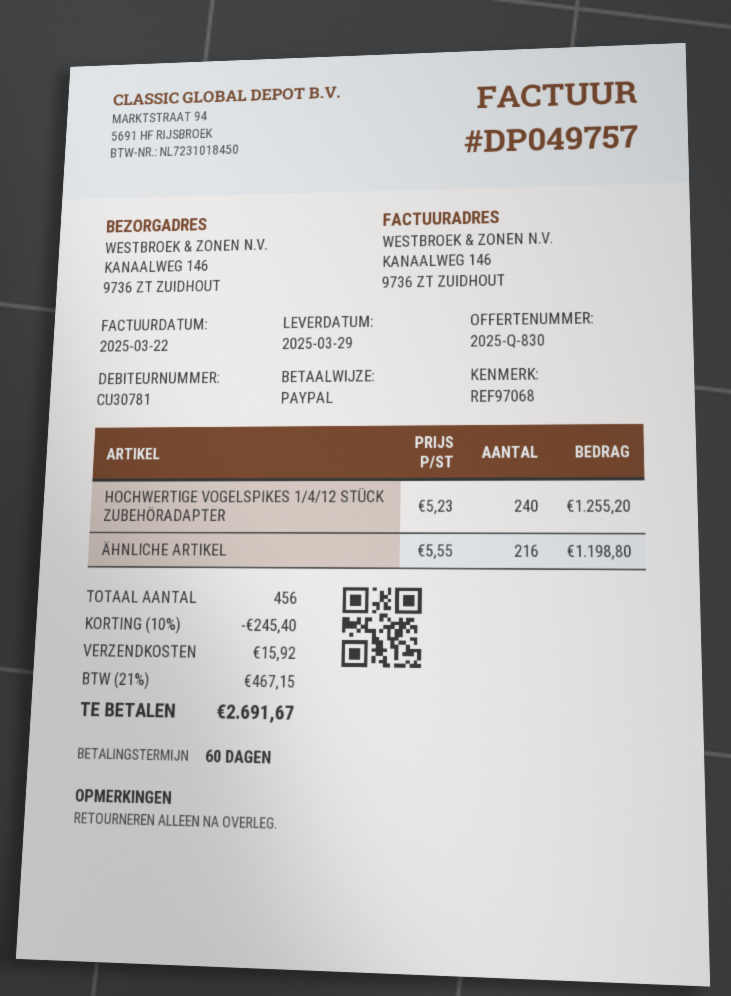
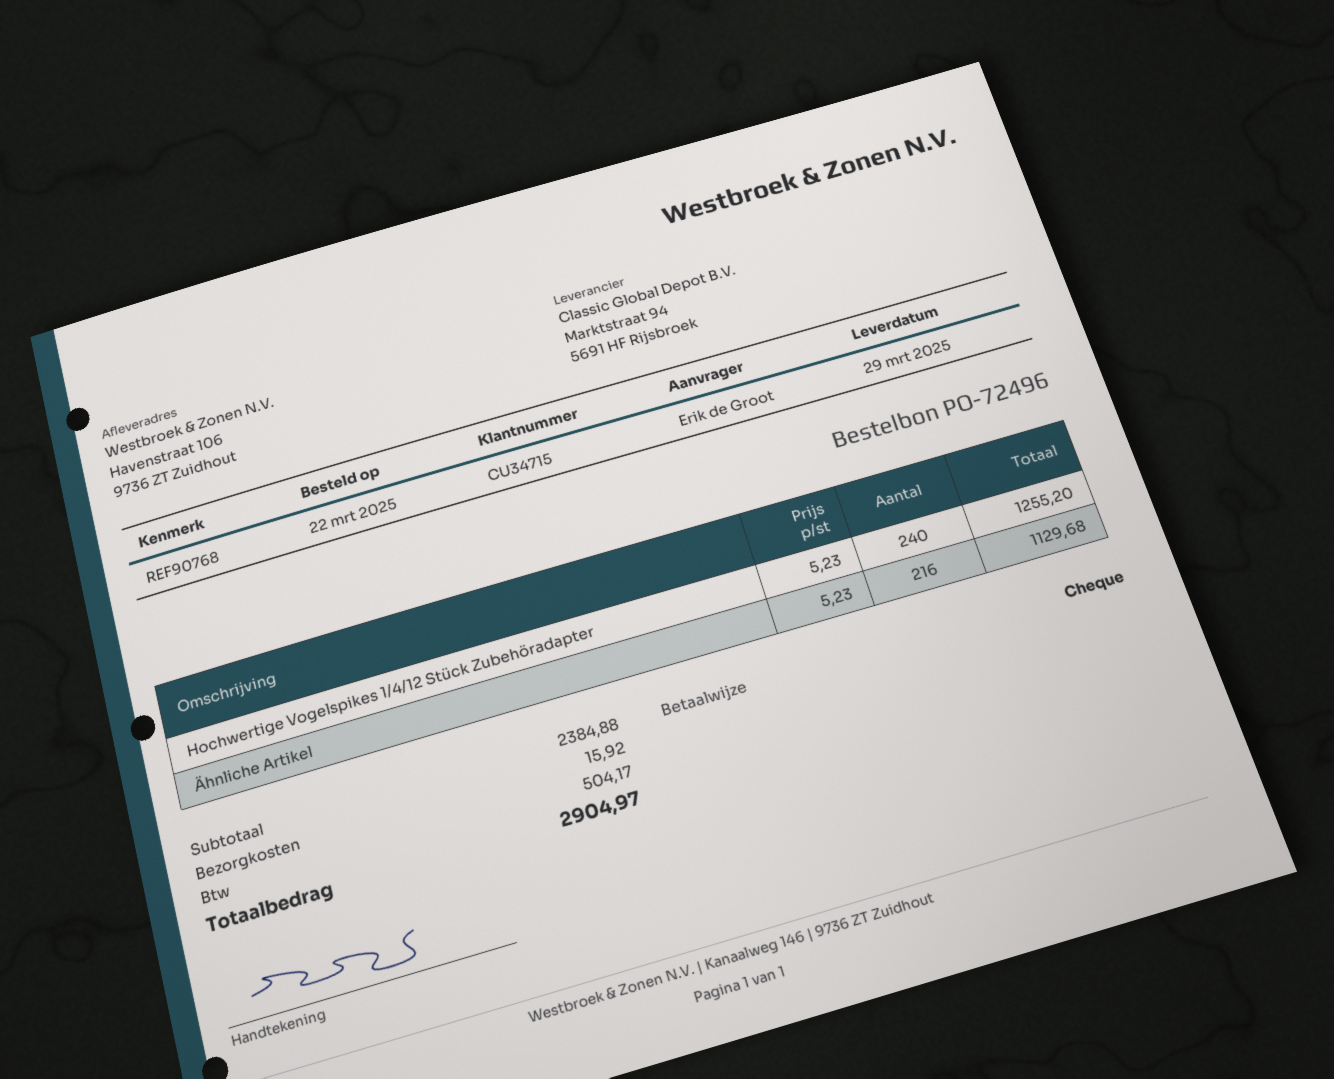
customer number: CU30781 -> CU34715
reference: REF97068 -> REF90768
payment method: PayPal -> cheque
ship to: KANAALWEG 146, 9736 ZT ZUIDHOUT -> Havenstraat 106, 9736 ZT Zuidhout
ÄHNLICHE ARTIKEL: 216 x 5.55 = 1198.80 -> 216 x 5.23 = 1129.68
discount: 10% = 245.40 -> none
tax: 467.15 -> 504.17
total: 2691.67 -> 2904.97

